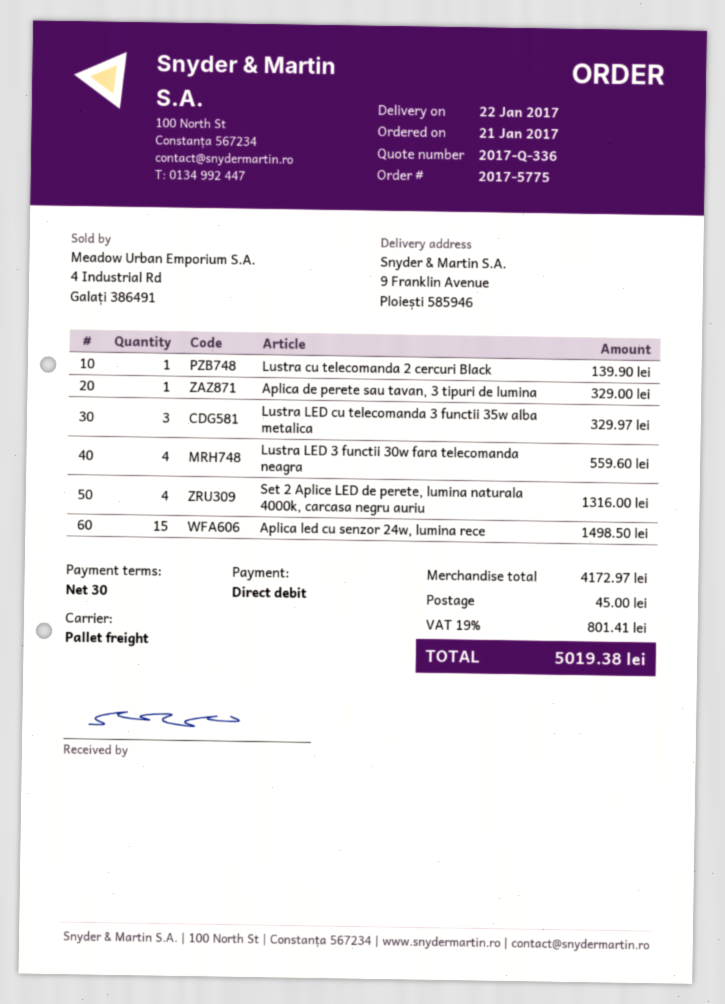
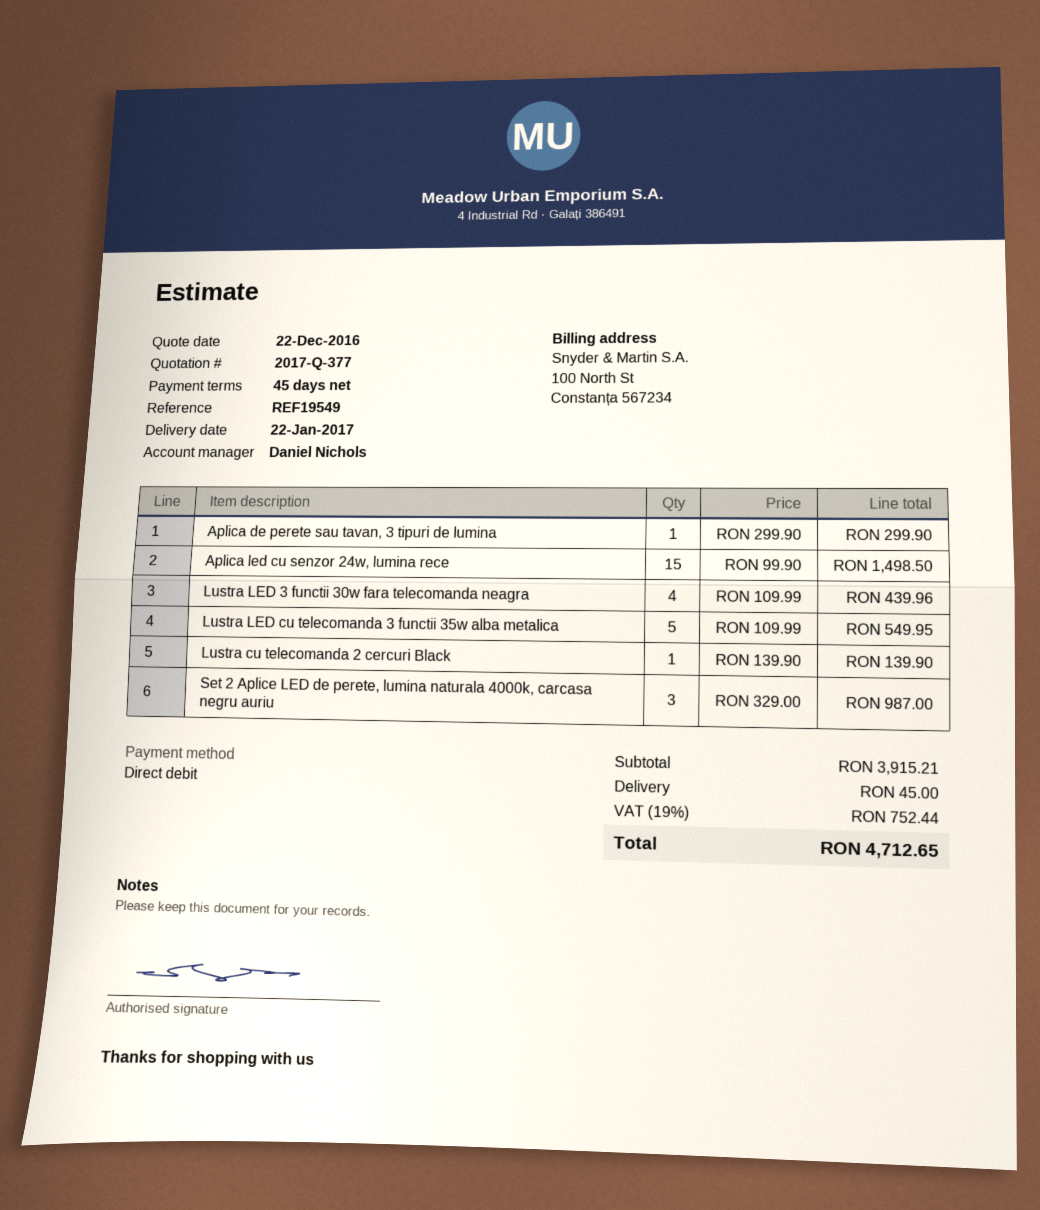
quote number: 2017-Q-336 -> 2017-Q-377
payment terms: 30 days -> 45 days
Aplica de perete sau tavan, 3 tipuri de lumina: 1 for 329.00 -> 1 for 299.90
Lustra LED cu telecomanda 3 functii 35w alba metalica: 3 for 329.97 -> 5 for 549.95
Lustra LED 3 functii 30w fara telecomanda neagra: 4 for 559.60 -> 4 for 439.96
Set 2 Aplice LED de perete, lumina naturala 4000k, carcasa negru auriu: 4 for 1316.00 -> 3 for 987.00
subtotal: 4172.97 -> 3915.21
tax: 19% = 801.41 -> 19% = 752.44
total: 5019.38 -> 4712.65

